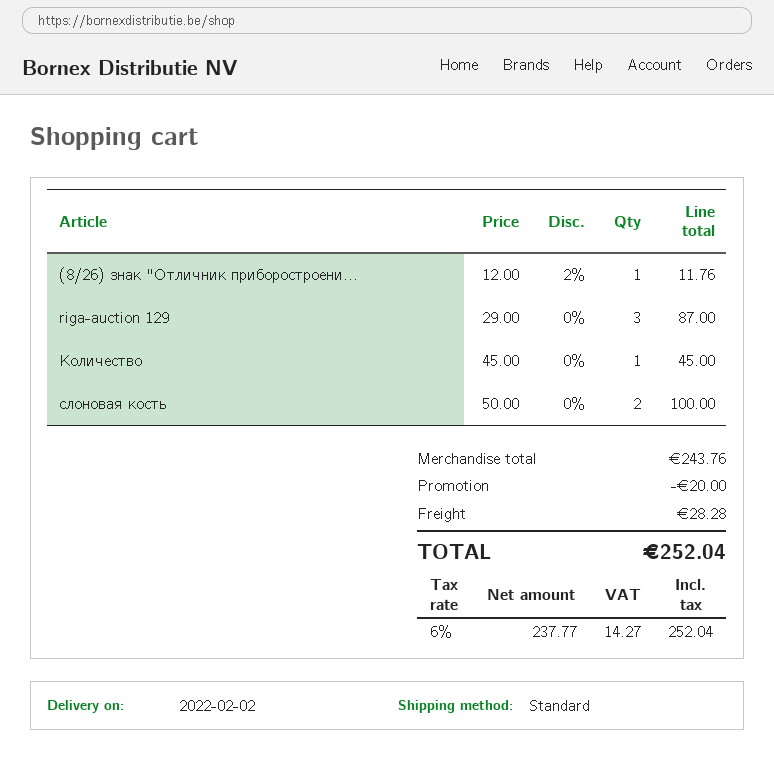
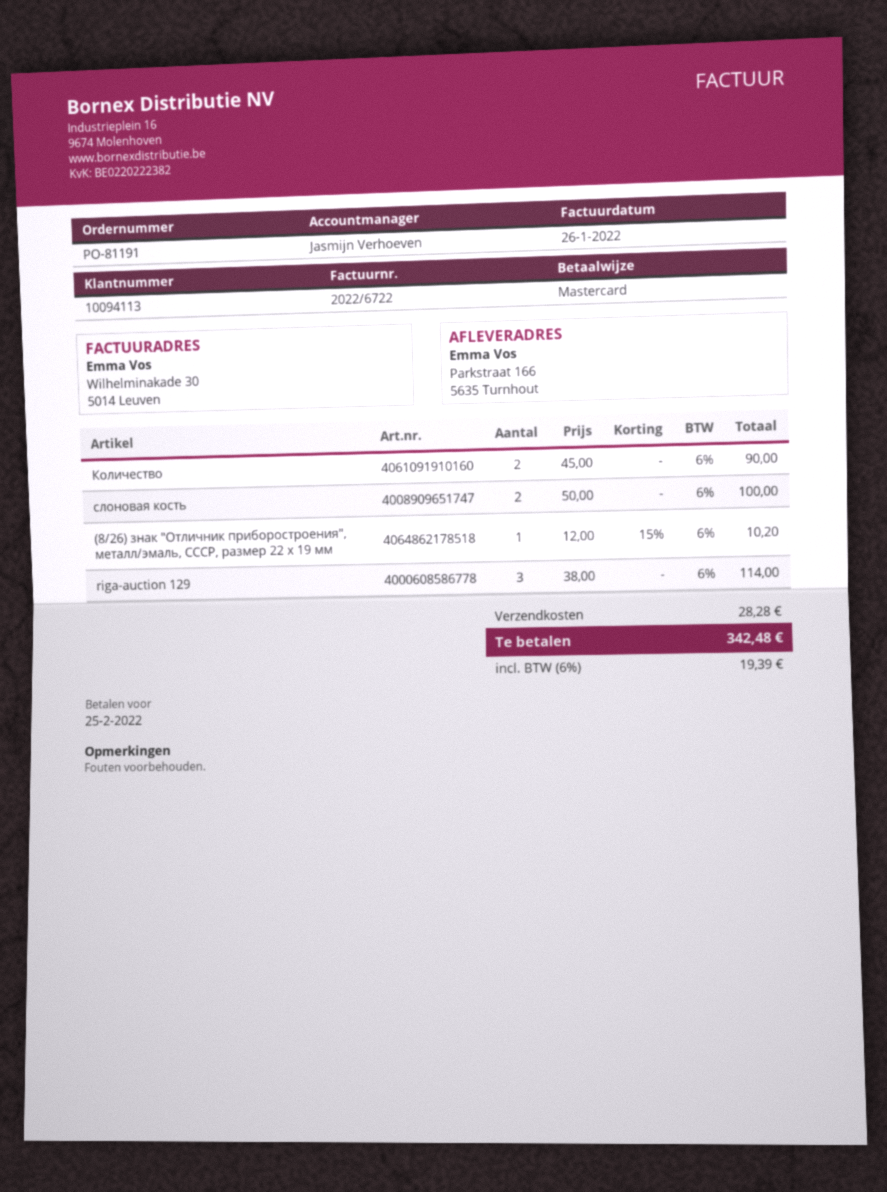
(8/26) знак "Отличник приборостроени...: 1 x 12.00 - 2% = 11.76 -> 1 x 12.00 - 15% = 10.20
riga-auction 129: 3 x 29.00 = 87.00 -> 3 x 38.00 = 114.00
Количество: 1 x 45.00 = 45.00 -> 2 x 45.00 = 90.00
discount: 20.00 -> none
tax: 6% = 14.27 -> 6% = 19.39
total: 252.04 -> 342.48

